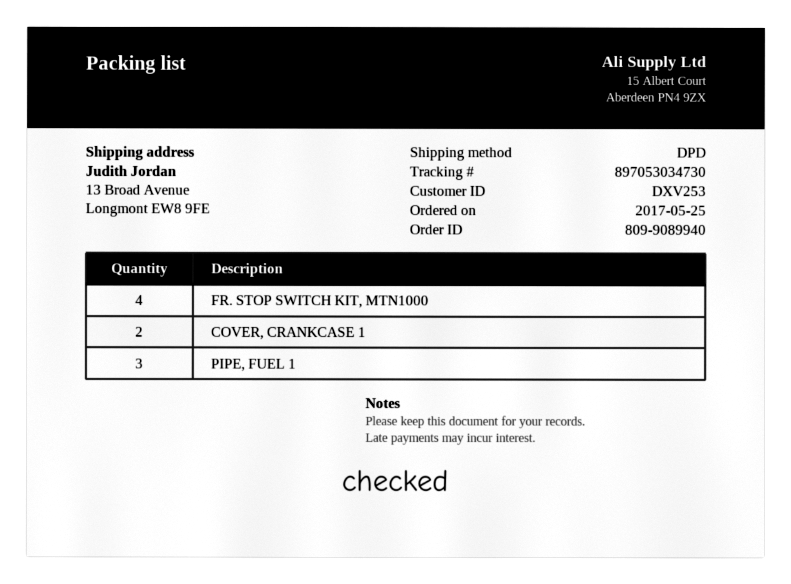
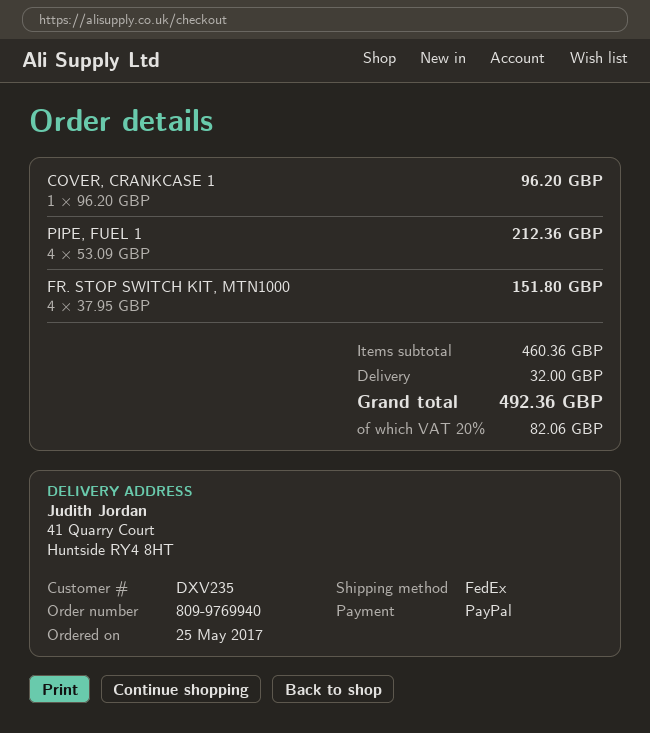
order number: 809-9089940 -> 809-9769940
customer number: DXV253 -> DXV235
shipping method: DPD -> FedEx
ship to: 13 Broad Avenue, Longmont EW8 9FE -> 41 Quarry Court, Huntside RY4 8HT
COVER, CRANKCASE 1: 2 -> 1
PIPE, FUEL 1: 3 -> 4

